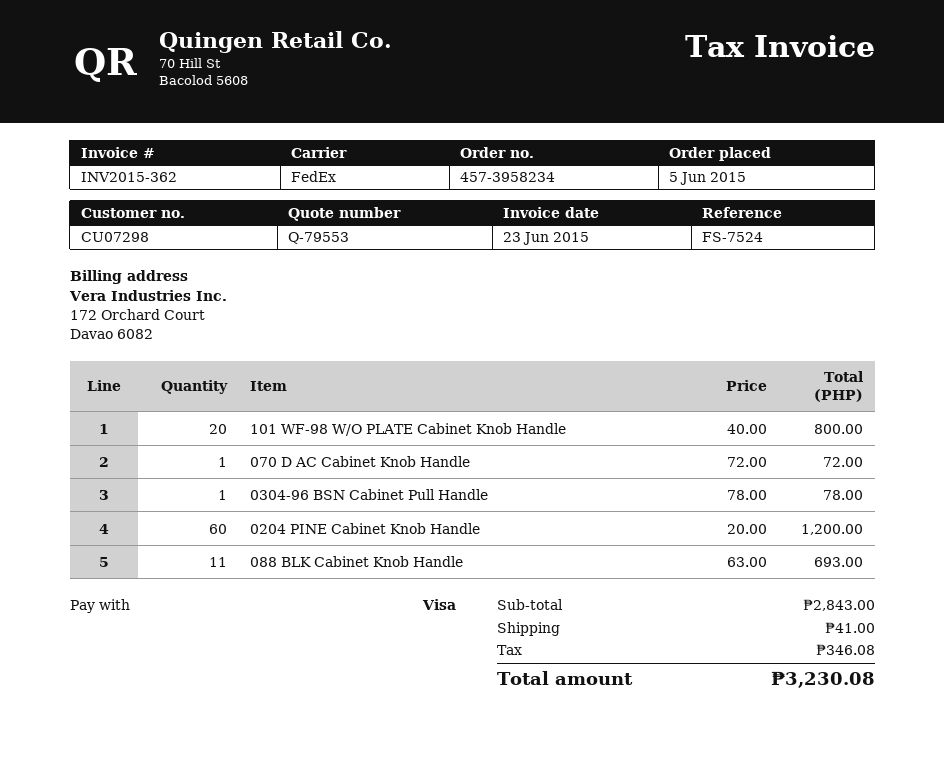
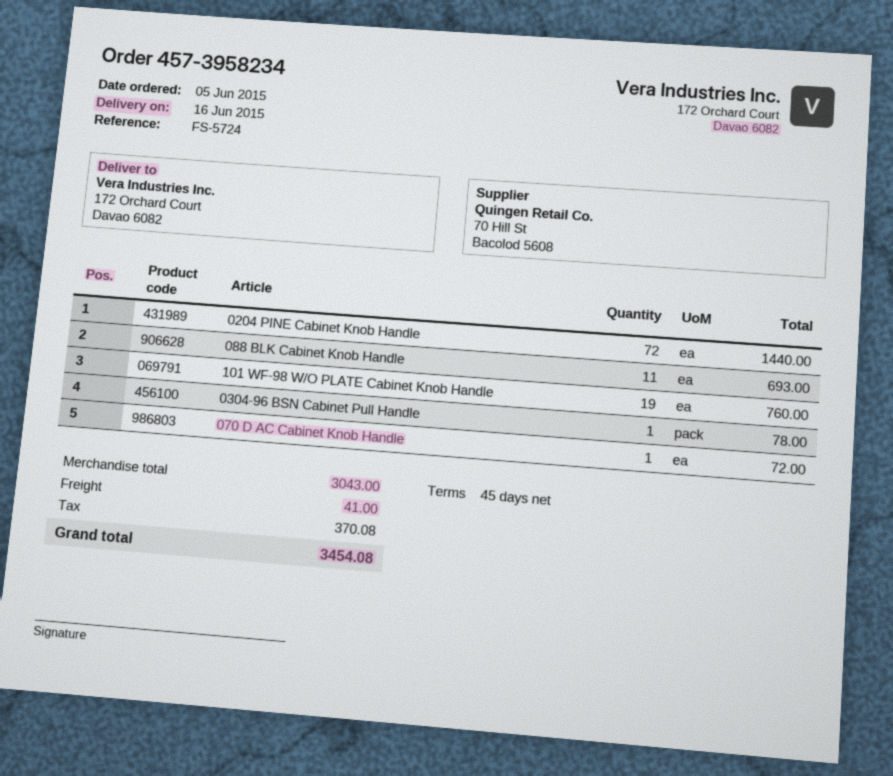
reference: FS-7524 -> FS-5724
101 WF-98 W/O PLATE Cabinet Knob Handle: 20 for 800.00 -> 19 for 760.00
0204 PINE Cabinet Knob Handle: 60 for 1200.00 -> 72 for 1440.00
subtotal: 2843.00 -> 3043.00
tax: 346.08 -> 370.08
total: 3230.08 -> 3454.08

